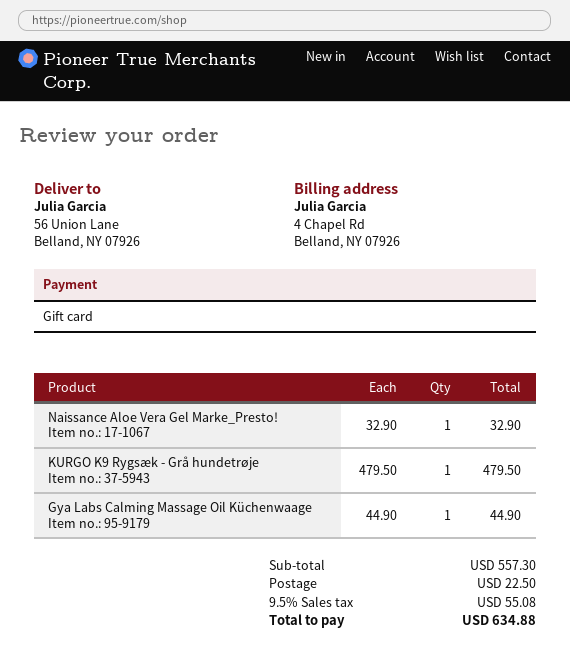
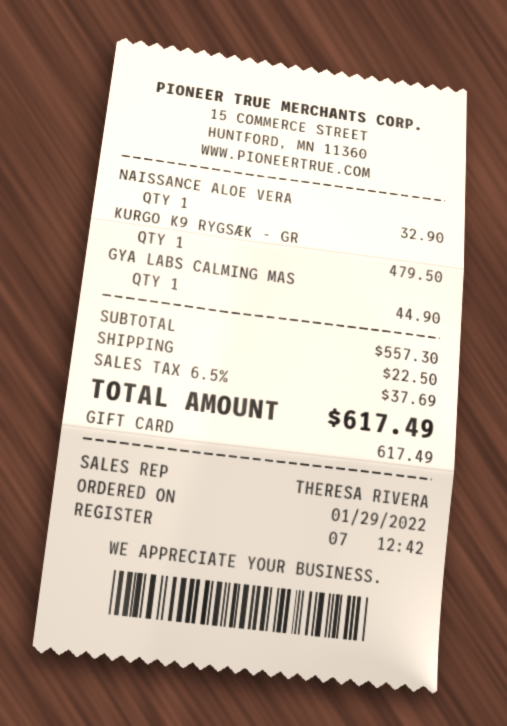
tax: 9.5% = 55.08 -> 6.5% = 37.69
total: 634.88 -> 617.49

